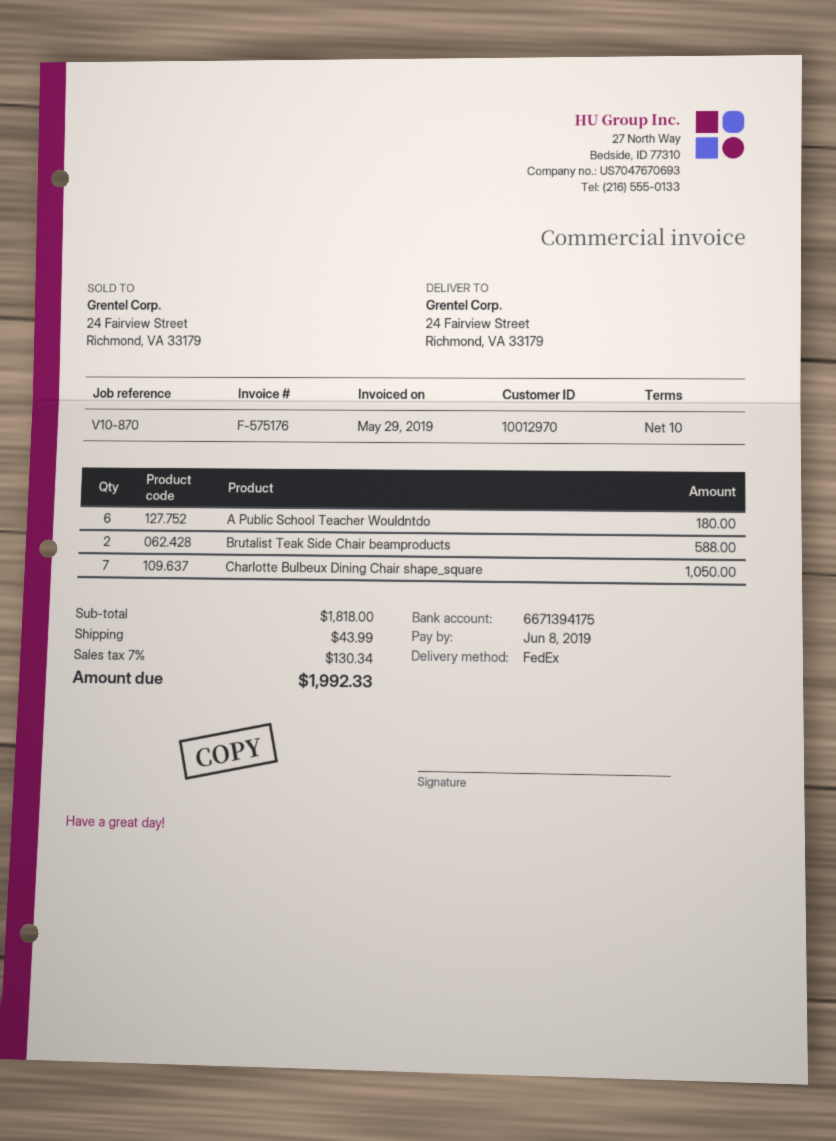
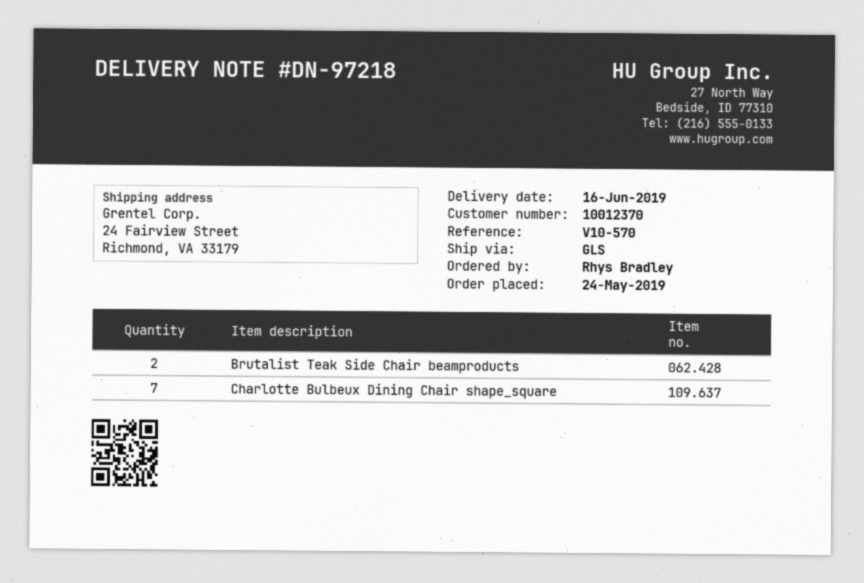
customer number: 10012970 -> 10012370
reference: V10-870 -> V10-570
shipping method: FedEx -> GLS
A Public School Teacher Wouldntdo: 6 -> none

